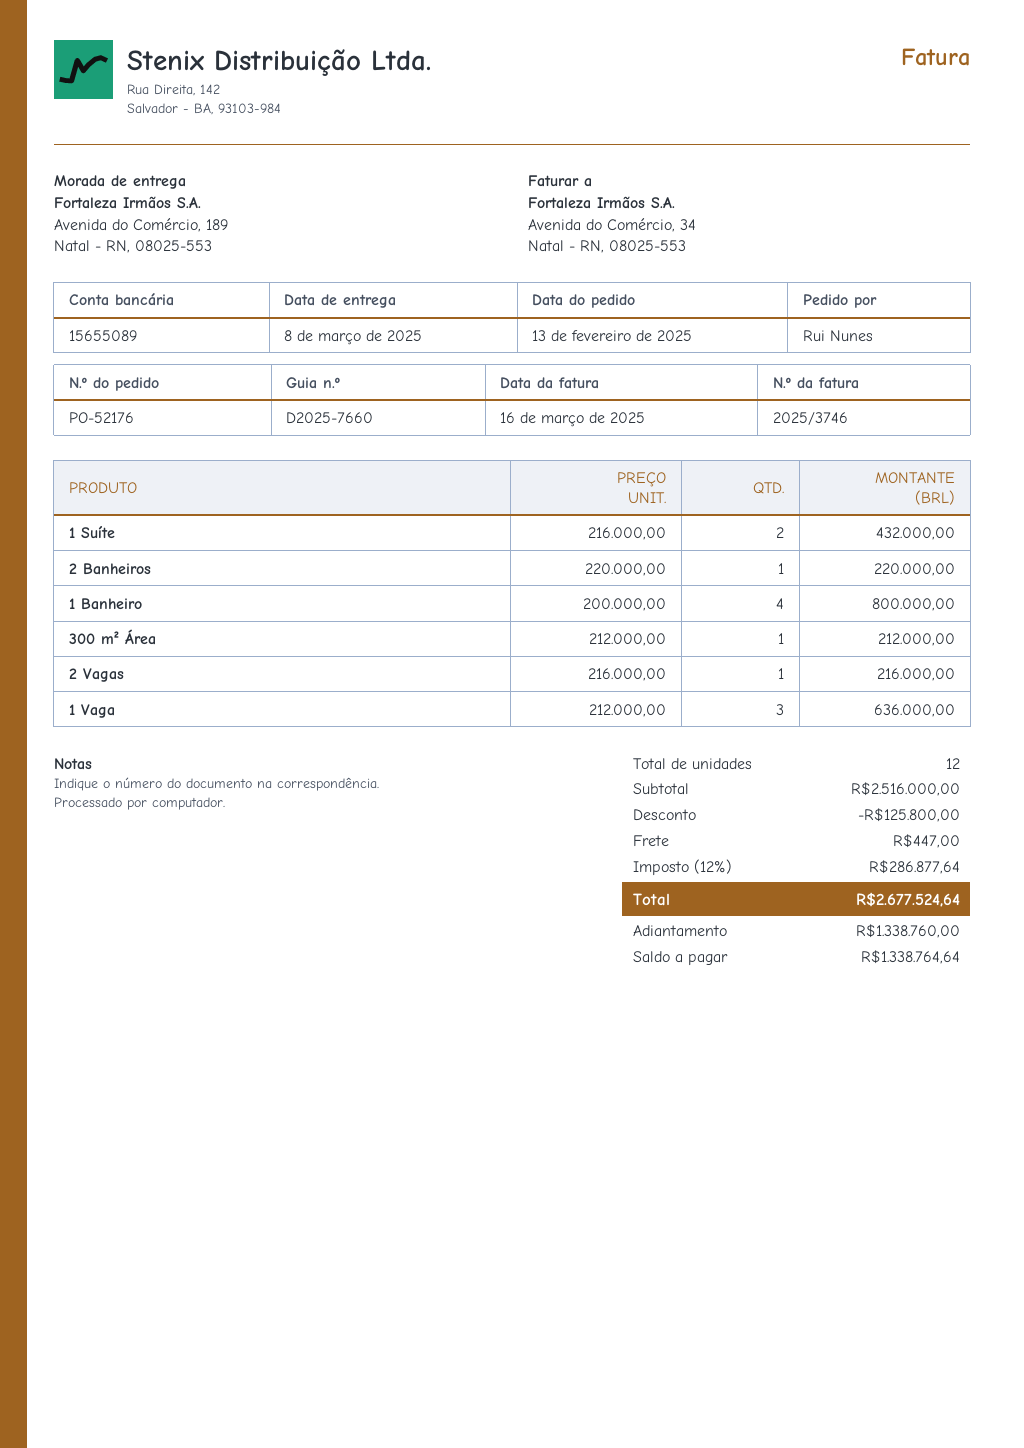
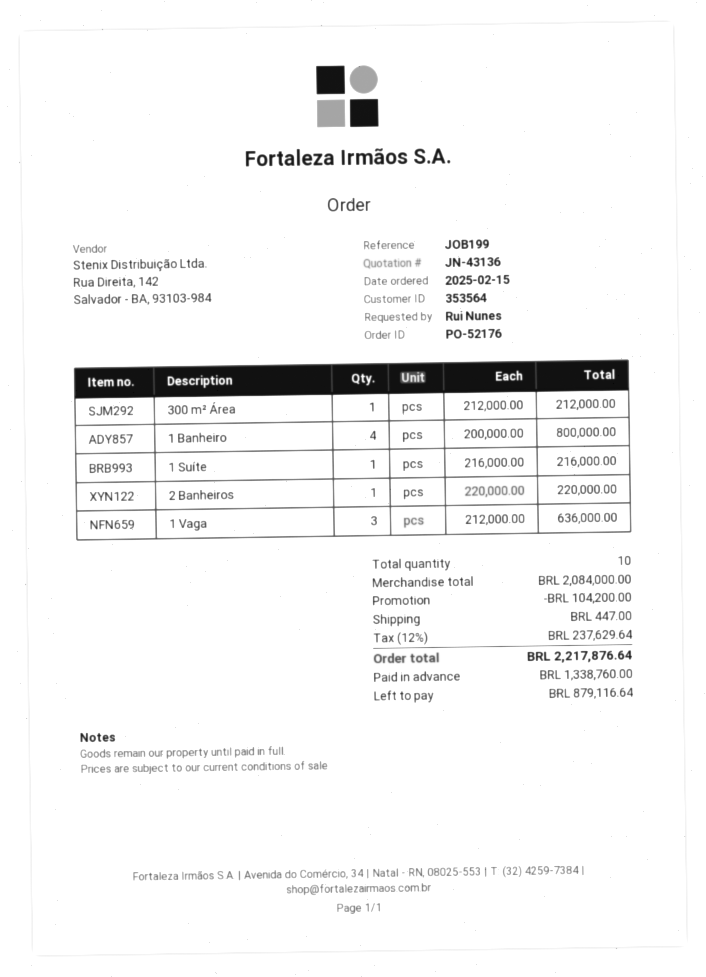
order date: 2025-02-13 -> 2025-02-15
1 Suíte: 2 x 216000.00 = 432000.00 -> 1 x 216000.00 = 216000.00
2 Vagas: 1 x 216000.00 = 216000.00 -> none
total quantity: 12 -> 10
subtotal: 2516000.00 -> 2084000.00
discount: 125800.00 -> 104200.00
tax: 12% = 286877.64 -> 12% = 237629.64
total: 2677524.64 -> 2217876.64
balance: 1338764.64 -> 879116.64

